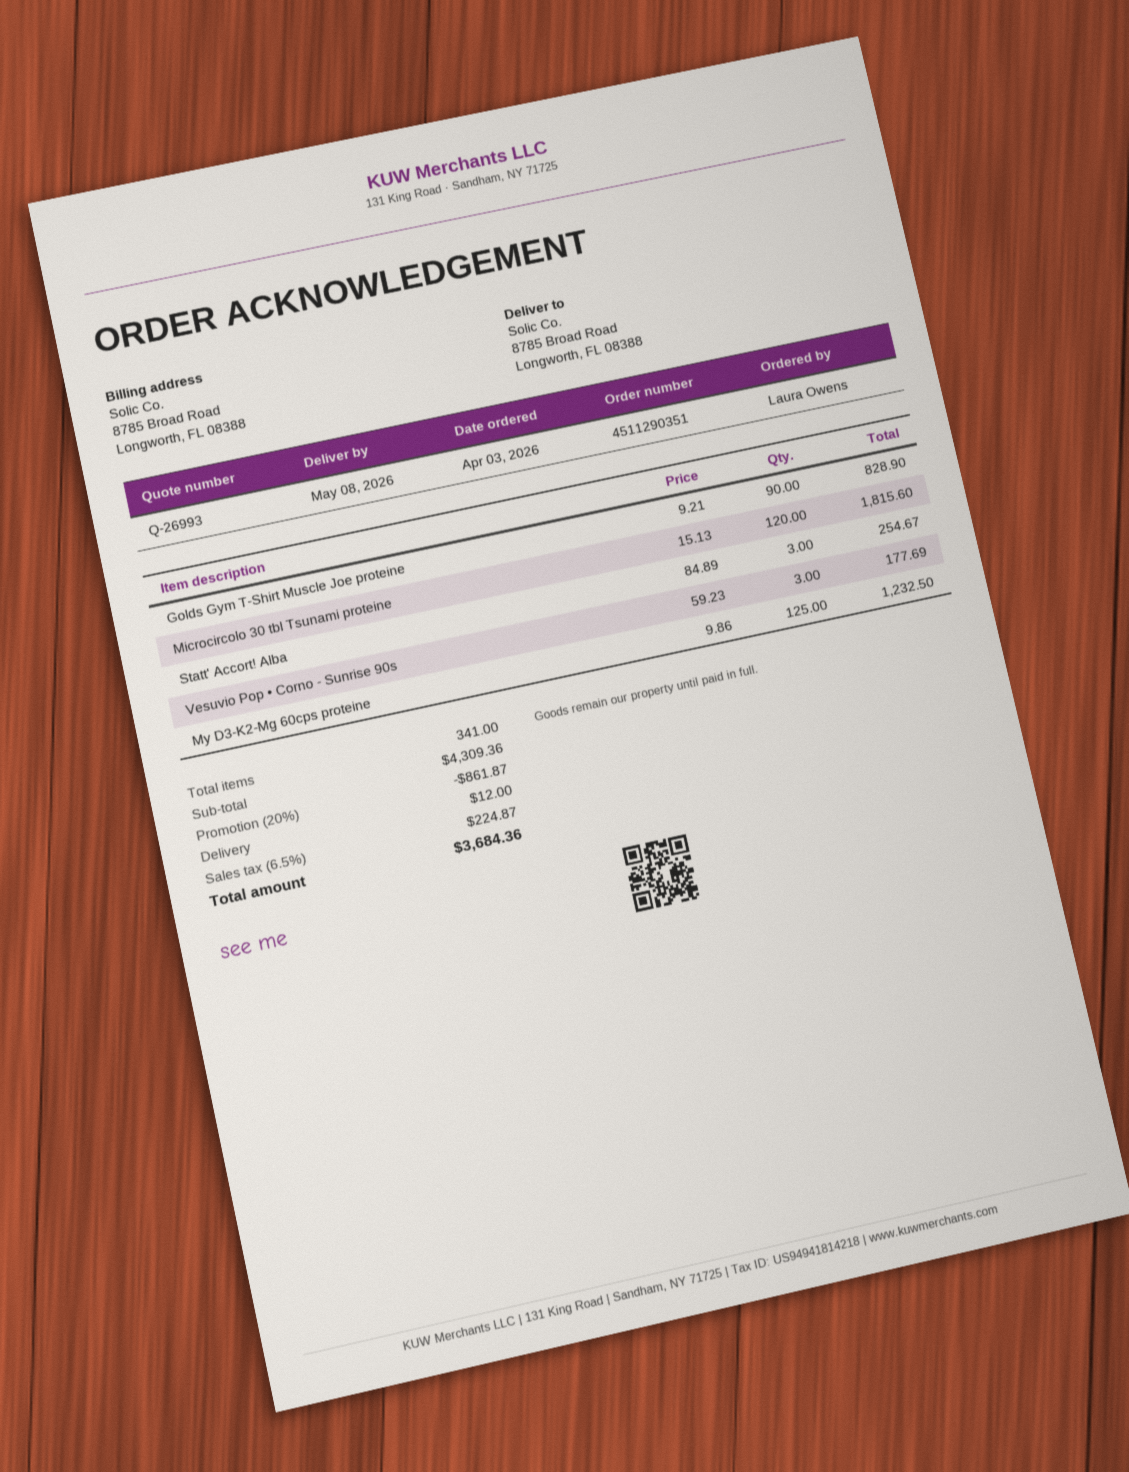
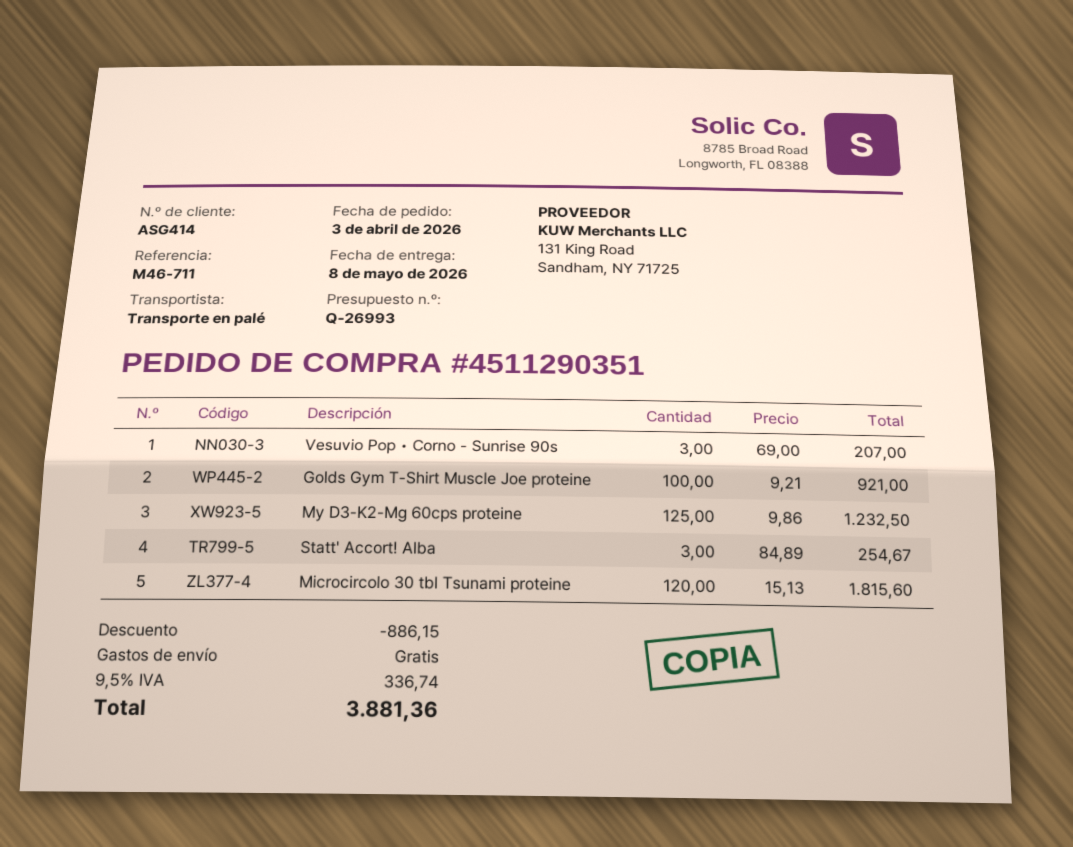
Golds Gym T-Shirt Muscle Joe proteine: 90 x 9.21 = 828.90 -> 100 x 9.21 = 921.00
Vesuvio Pop • Corno - Sunrise 90s: 3 x 59.23 = 177.69 -> 3 x 69.00 = 207.00
discount: 861.87 -> 886.15
shipping: 12.00 -> 0.00
tax: 6.5% = 224.87 -> 9.5% = 336.74
total: 3684.36 -> 3881.36

